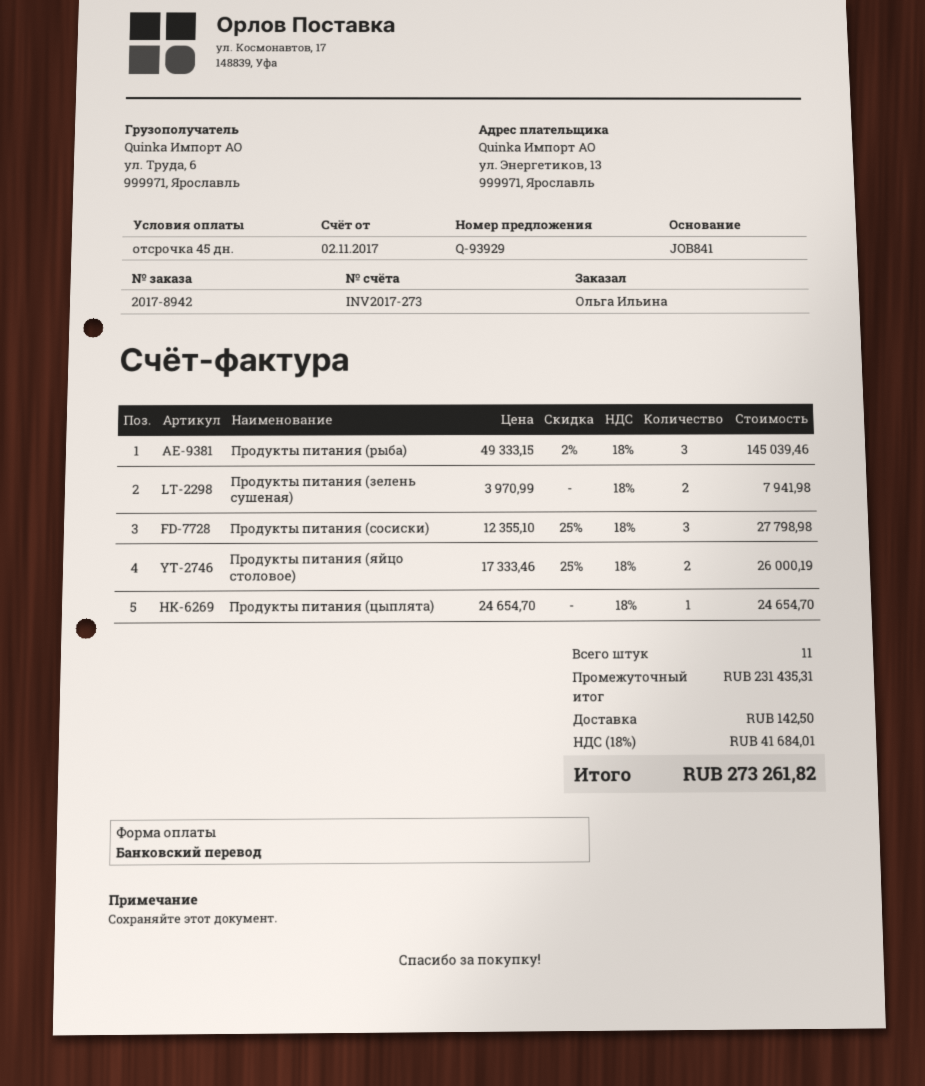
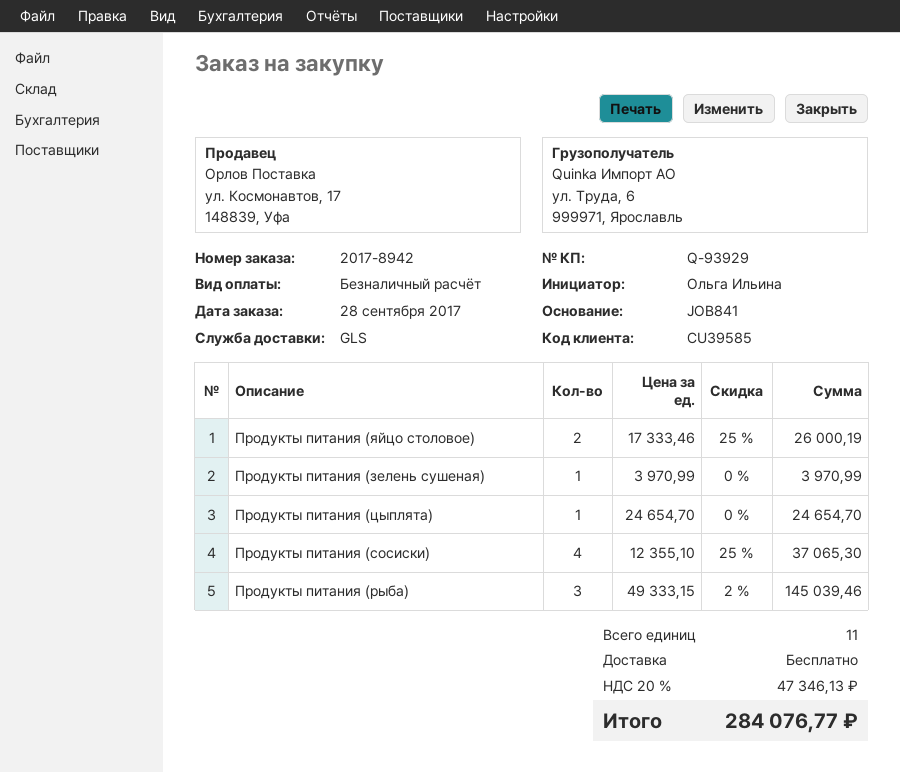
Продукты питания (зелень сушеная): 2 x 3970.99 = 7941.98 -> 1 x 3970.99 = 3970.99
Продукты питания (сосиски): 3 x 12355.10 - 25% = 27798.98 -> 4 x 12355.10 - 25% = 37065.30
shipping: 142.50 -> 0.00
tax: 18% = 41684.01 -> 20% = 47346.13
total: 273261.82 -> 284076.77

